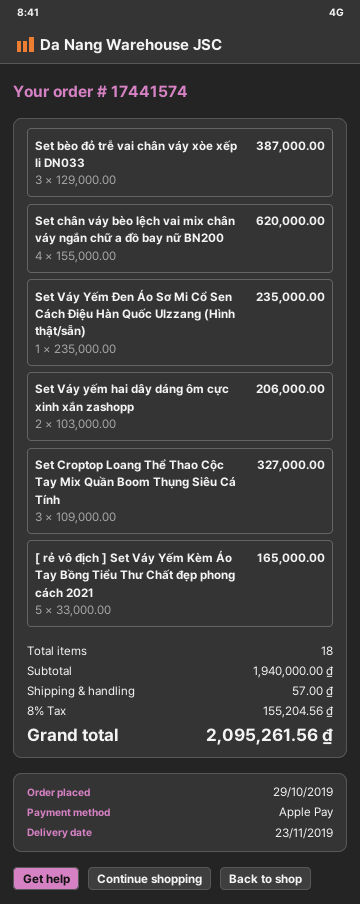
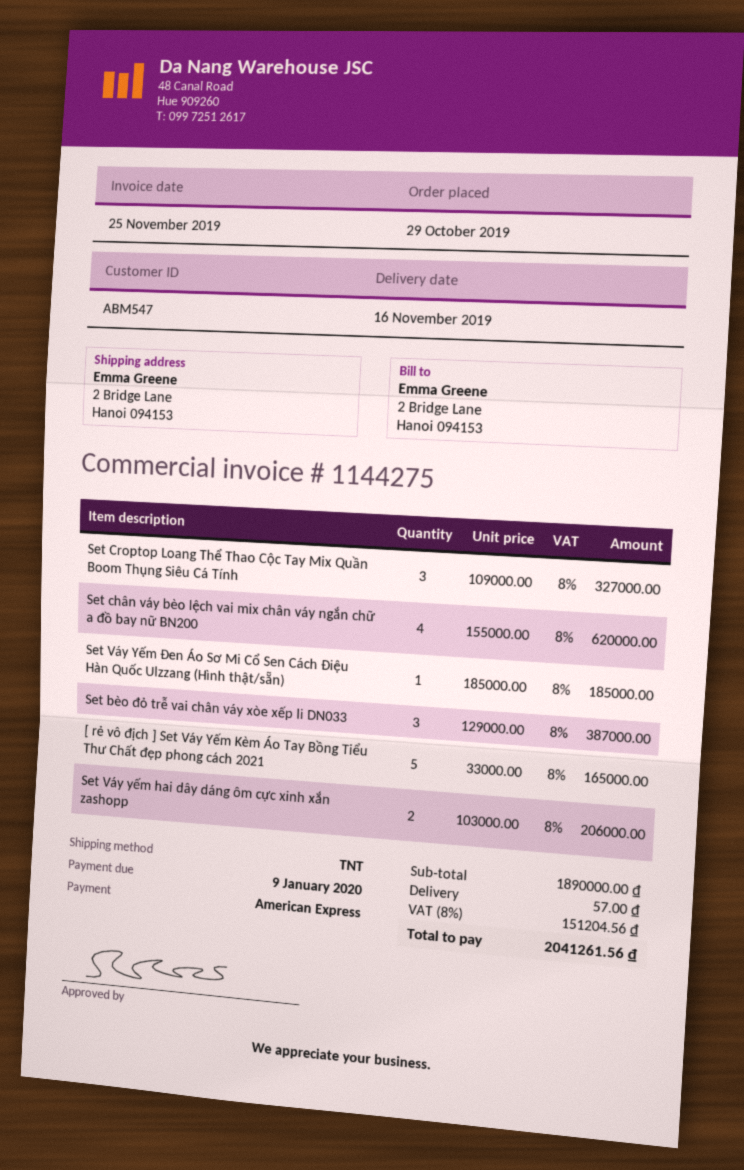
delivery date: 2019-11-23 -> 2019-11-16
payment method: Apple Pay -> American Express
Set Váy Yếm Đen Áo Sơ Mi Cổ Sen Cách Điệu Hàn Quốc Ulzzang (Hình thật/sẵn): 1 x 235000.00 = 235000.00 -> 1 x 185000.00 = 185000.00
subtotal: 1940000.00 -> 1890000.00
tax: 8% = 155204.56 -> 8% = 151204.56
total: 2095261.56 -> 2041261.56

